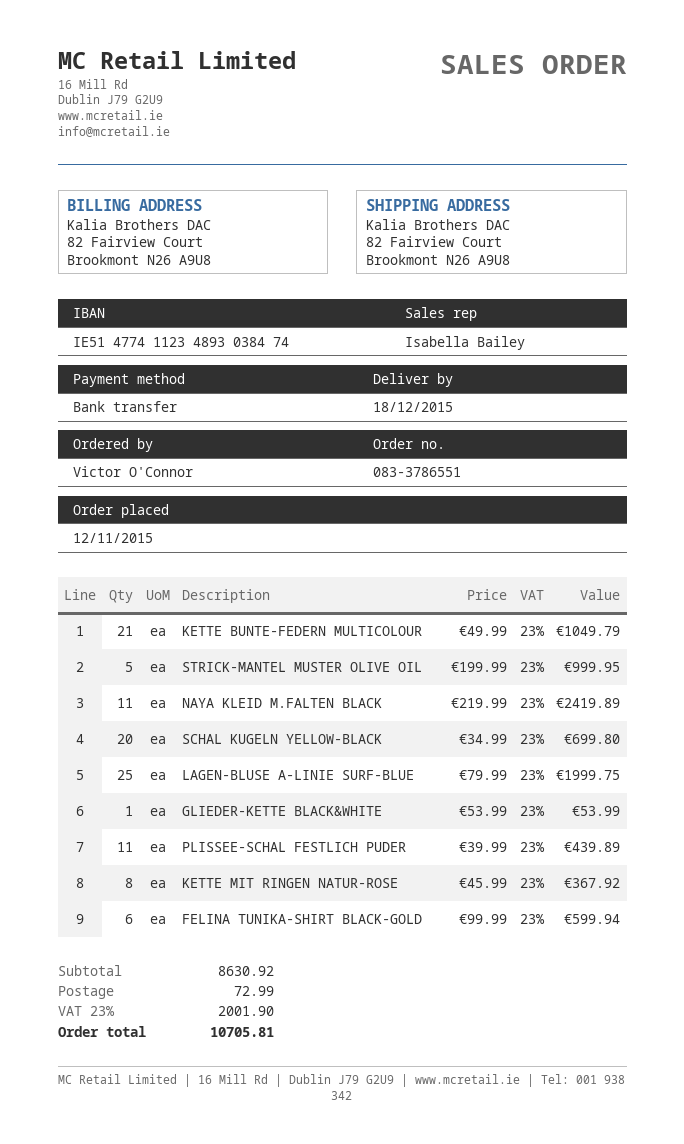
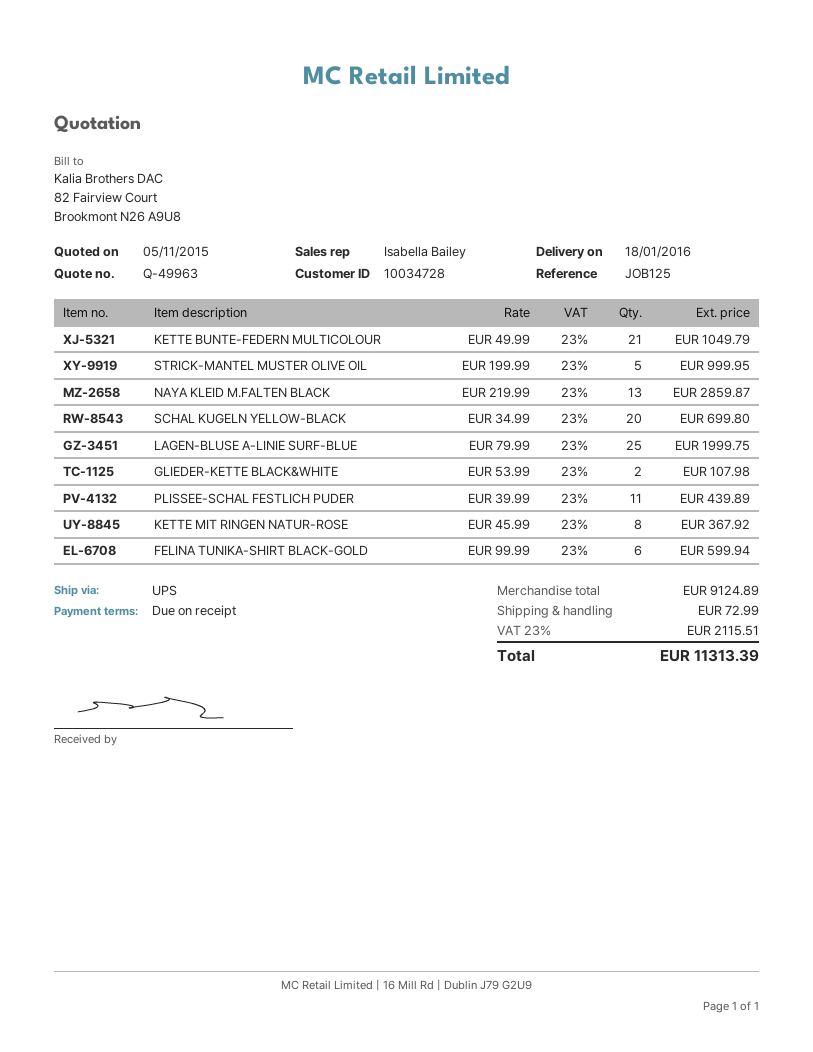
delivery date: 2015-12-18 -> 2016-01-18
NAYA KLEID M.FALTEN BLACK: 11 x 219.99 = 2419.89 -> 13 x 219.99 = 2859.87
GLIEDER-KETTE BLACK&WHITE: 1 x 53.99 = 53.99 -> 2 x 53.99 = 107.98
subtotal: 8630.92 -> 9124.89
tax: 23% = 2001.90 -> 23% = 2115.51
total: 10705.81 -> 11313.39

